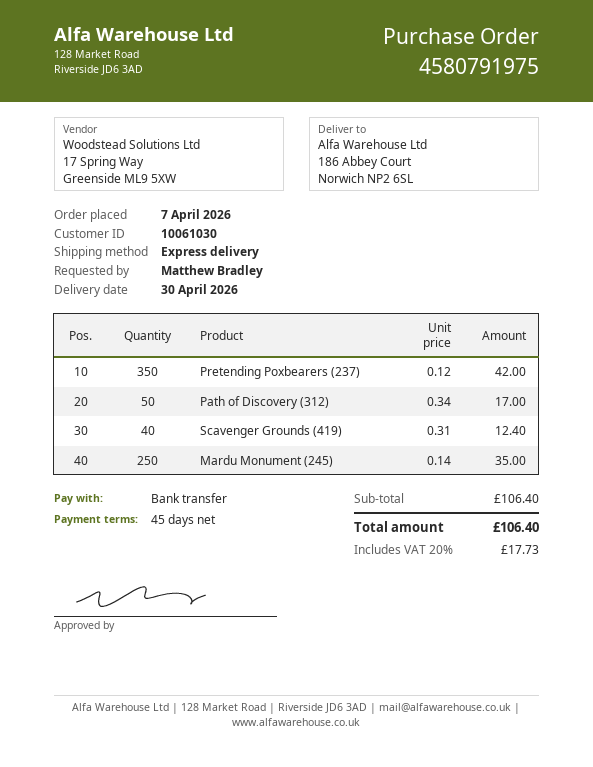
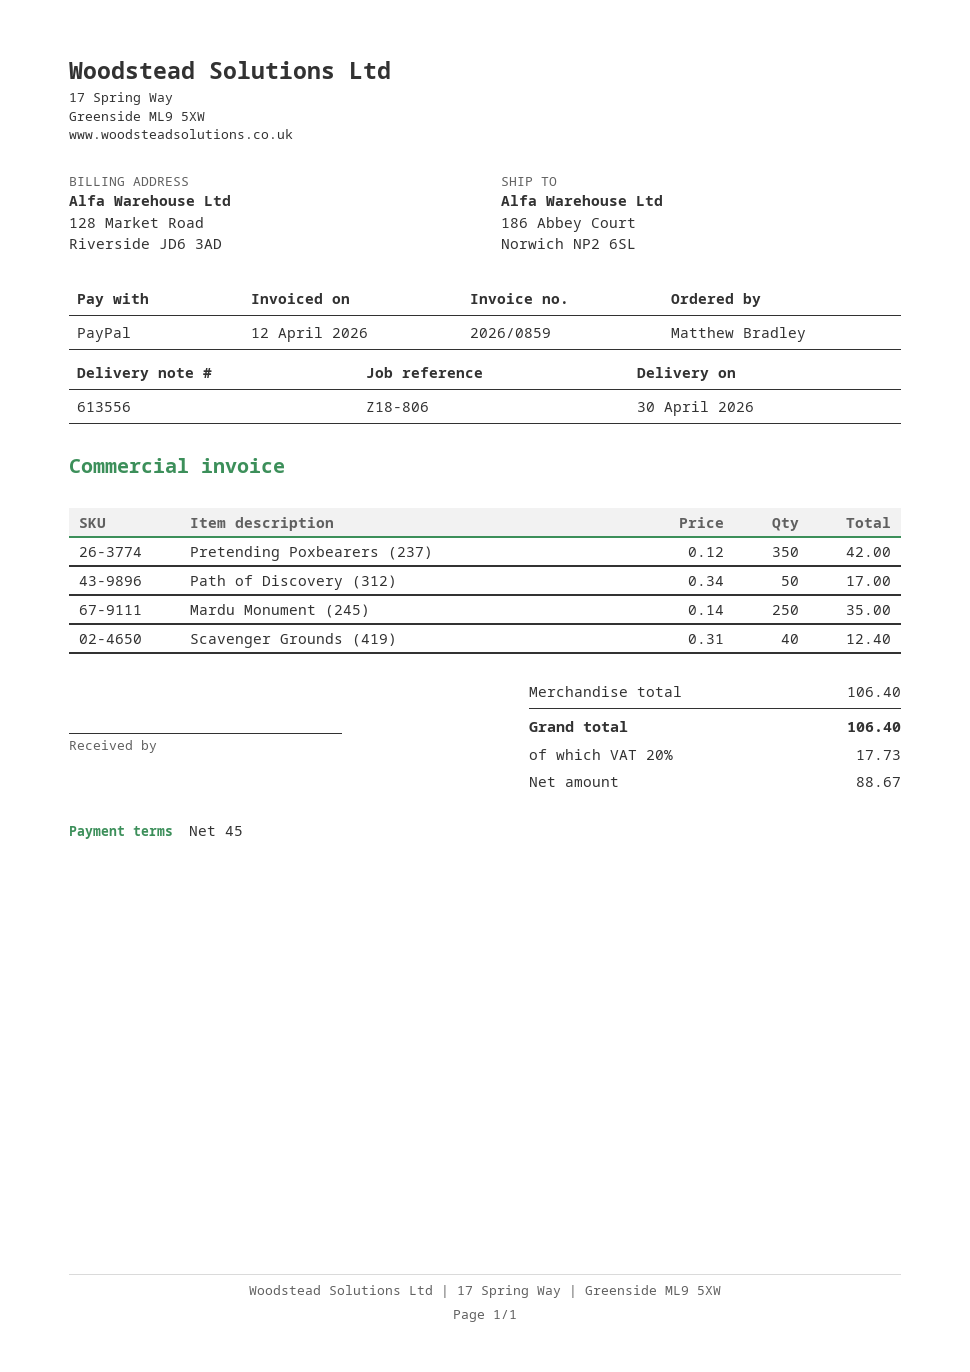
payment method: bank transfer -> PayPal

